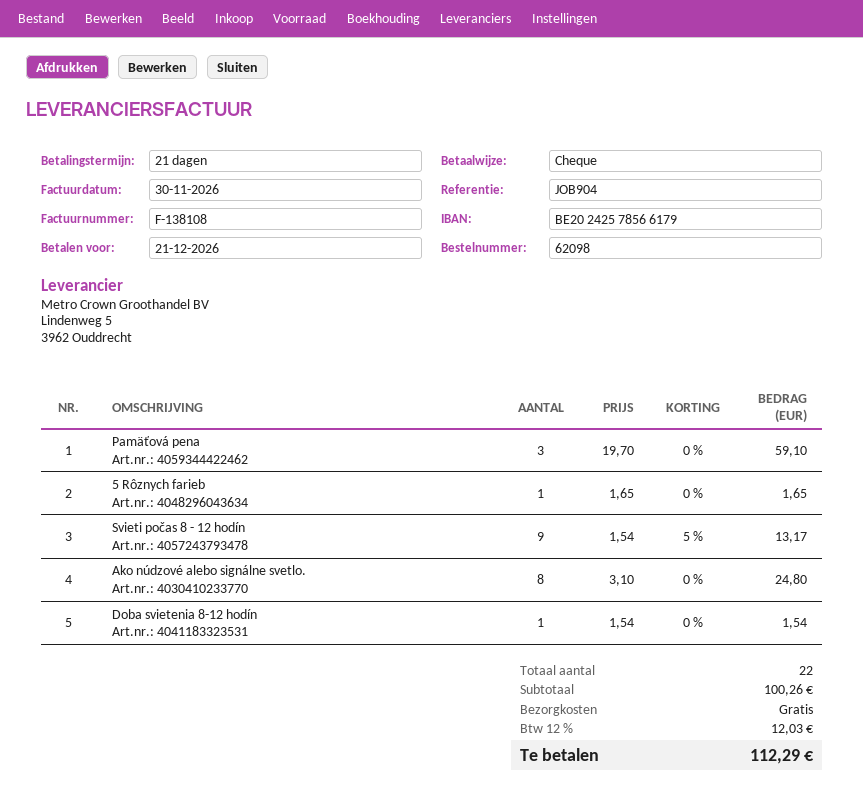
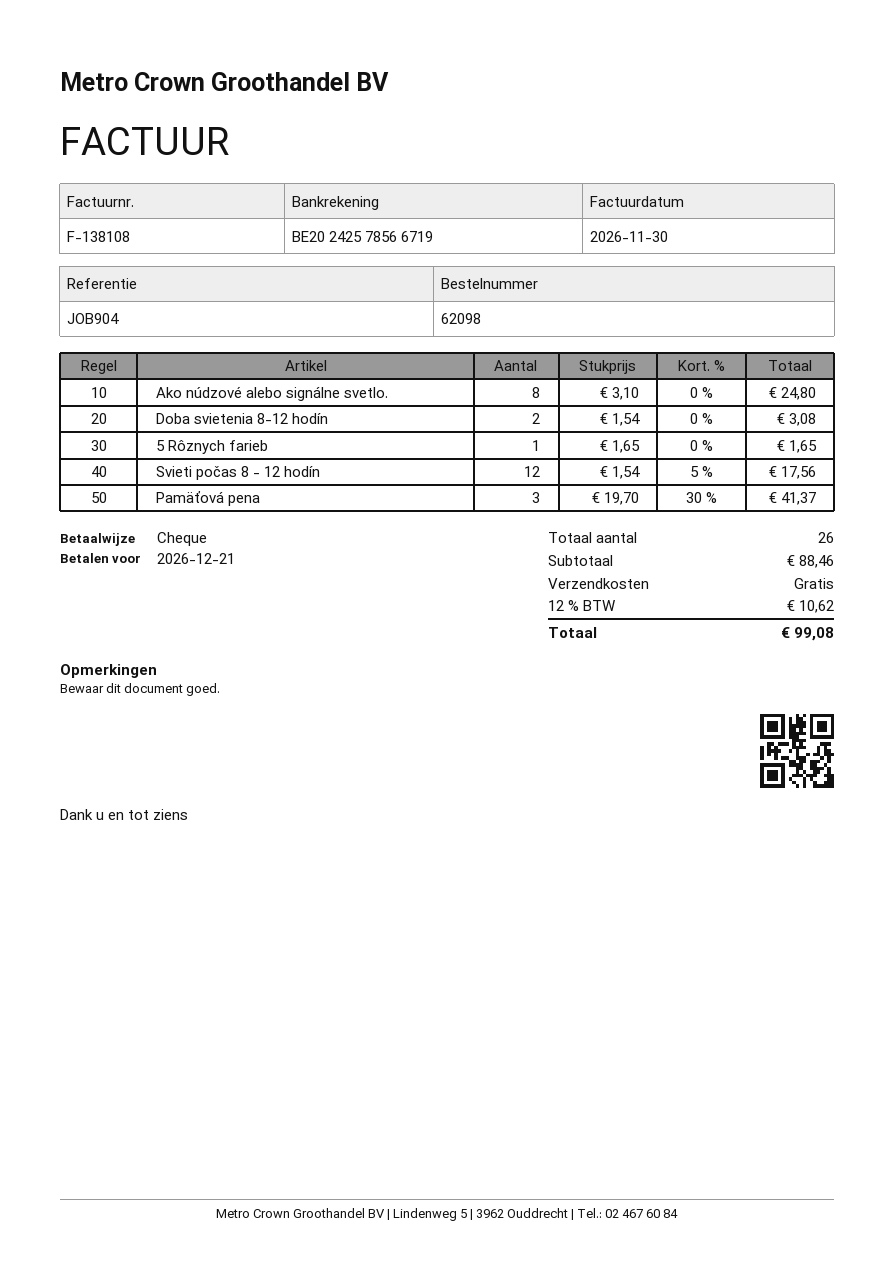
bank account: BE20242578566179 -> BE20242578566719
Pamäťová pena: 3 x 19.70 = 59.10 -> 3 x 19.70 - 30% = 41.37
Svieti počas 8 - 12 hodín: 9 x 1.54 - 5% = 13.17 -> 12 x 1.54 - 5% = 17.56
Doba svietenia 8-12 hodín: 1 x 1.54 = 1.54 -> 2 x 1.54 = 3.08
total quantity: 22 -> 26
subtotal: 100.26 -> 88.46
tax: 12% = 12.03 -> 12% = 10.62
total: 112.29 -> 99.08

